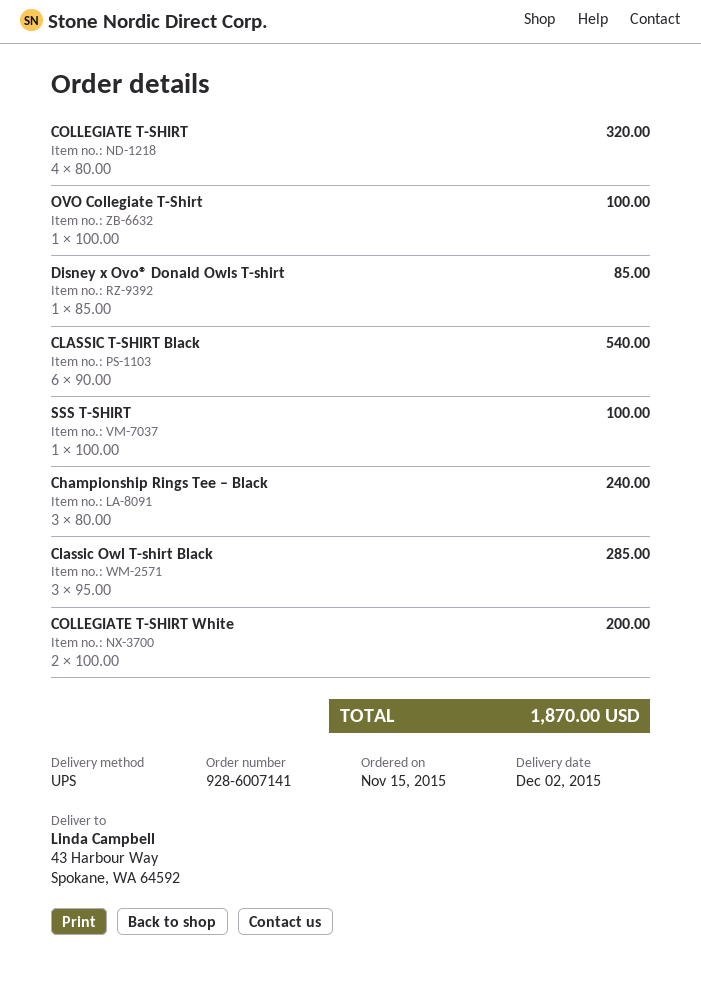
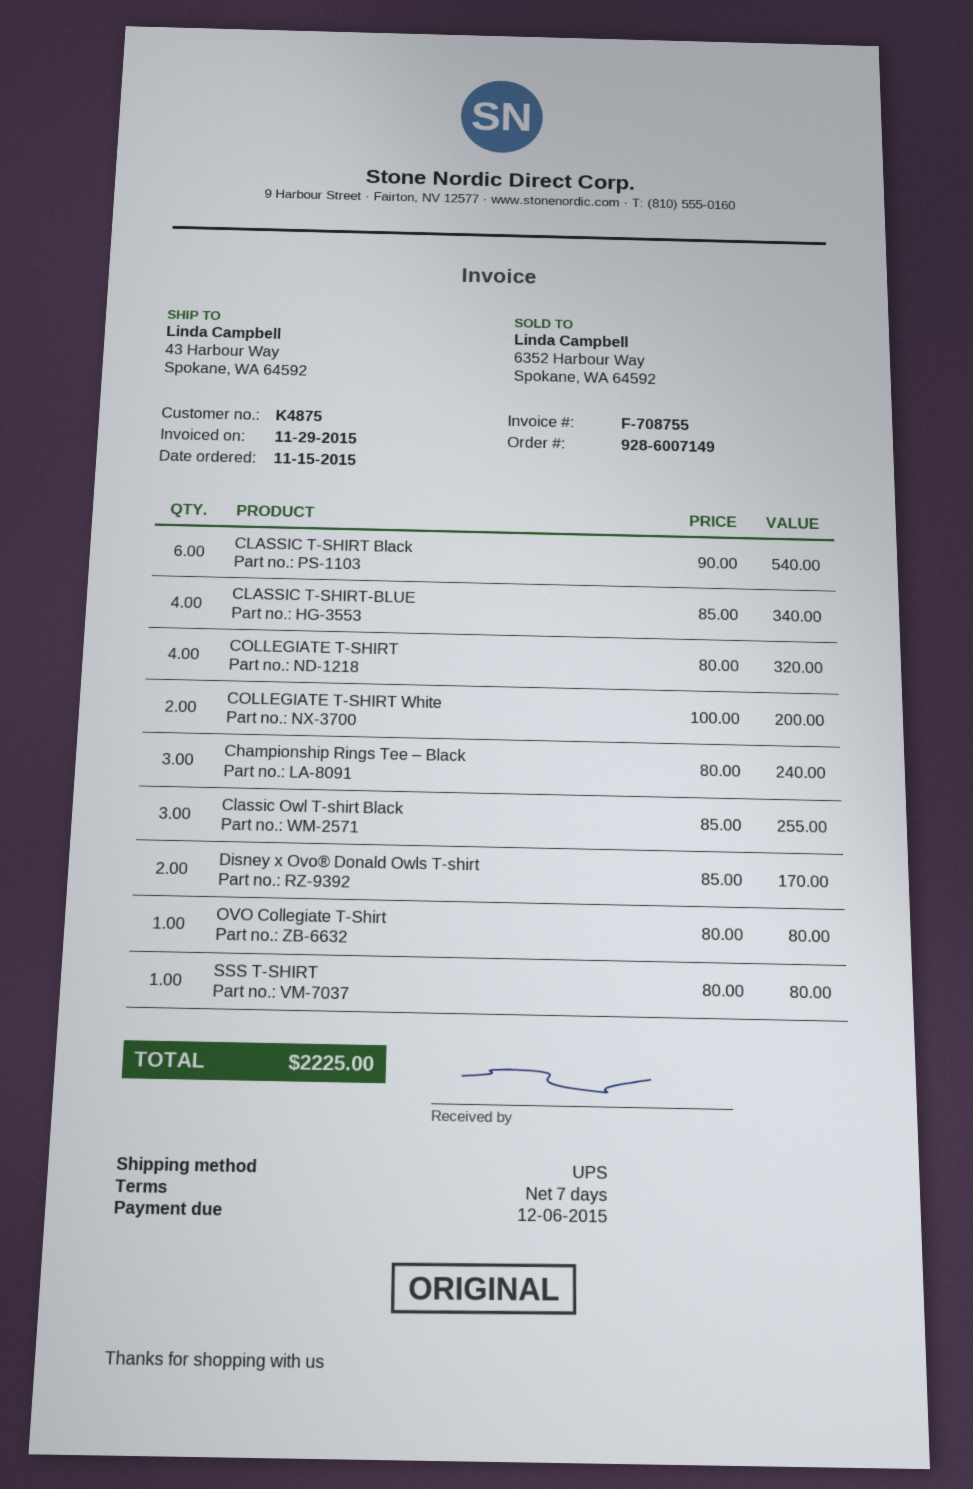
order number: 928-6007141 -> 928-6007149
OVO Collegiate T-Shirt: 1 x 100.00 = 100.00 -> 1 x 80.00 = 80.00
Disney x Ovo® Donald Owls T-shirt: 1 x 85.00 = 85.00 -> 2 x 85.00 = 170.00
SSS T-SHIRT: 1 x 100.00 = 100.00 -> 1 x 80.00 = 80.00
Classic Owl T-shirt Black: 3 x 95.00 = 285.00 -> 3 x 85.00 = 255.00
CLASSIC T-SHIRT-BLUE: none -> 4 x 85.00 = 340.00
total: 1870.00 -> 2225.00

